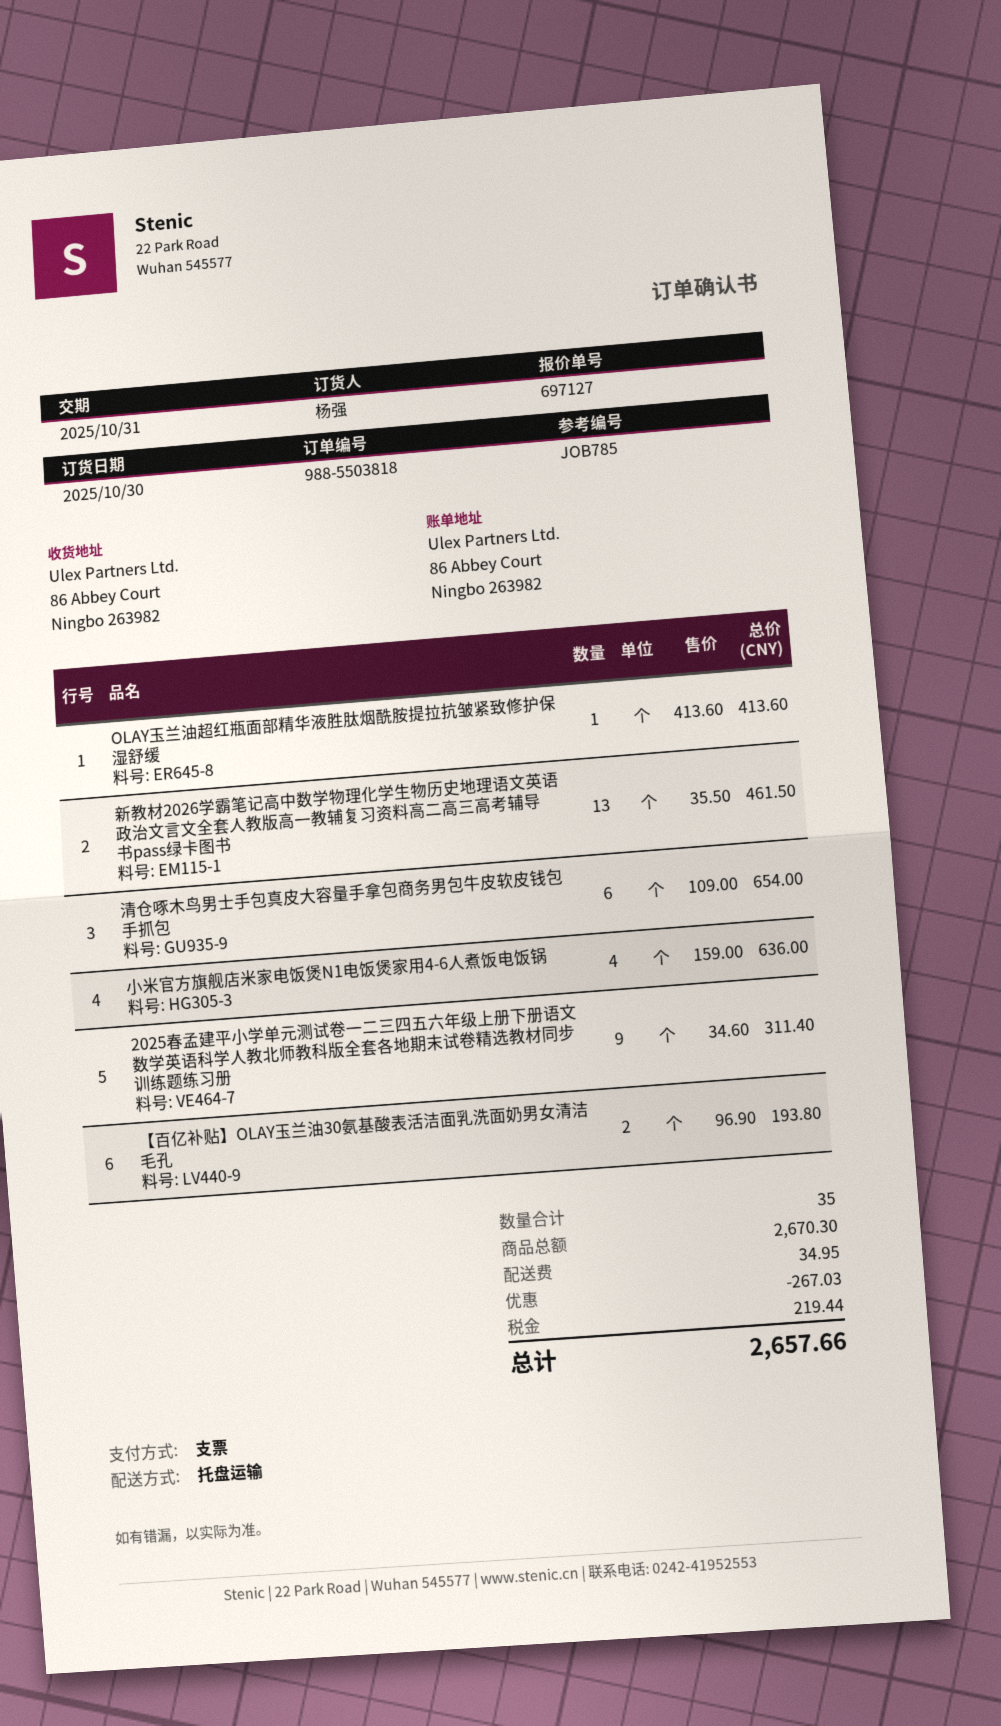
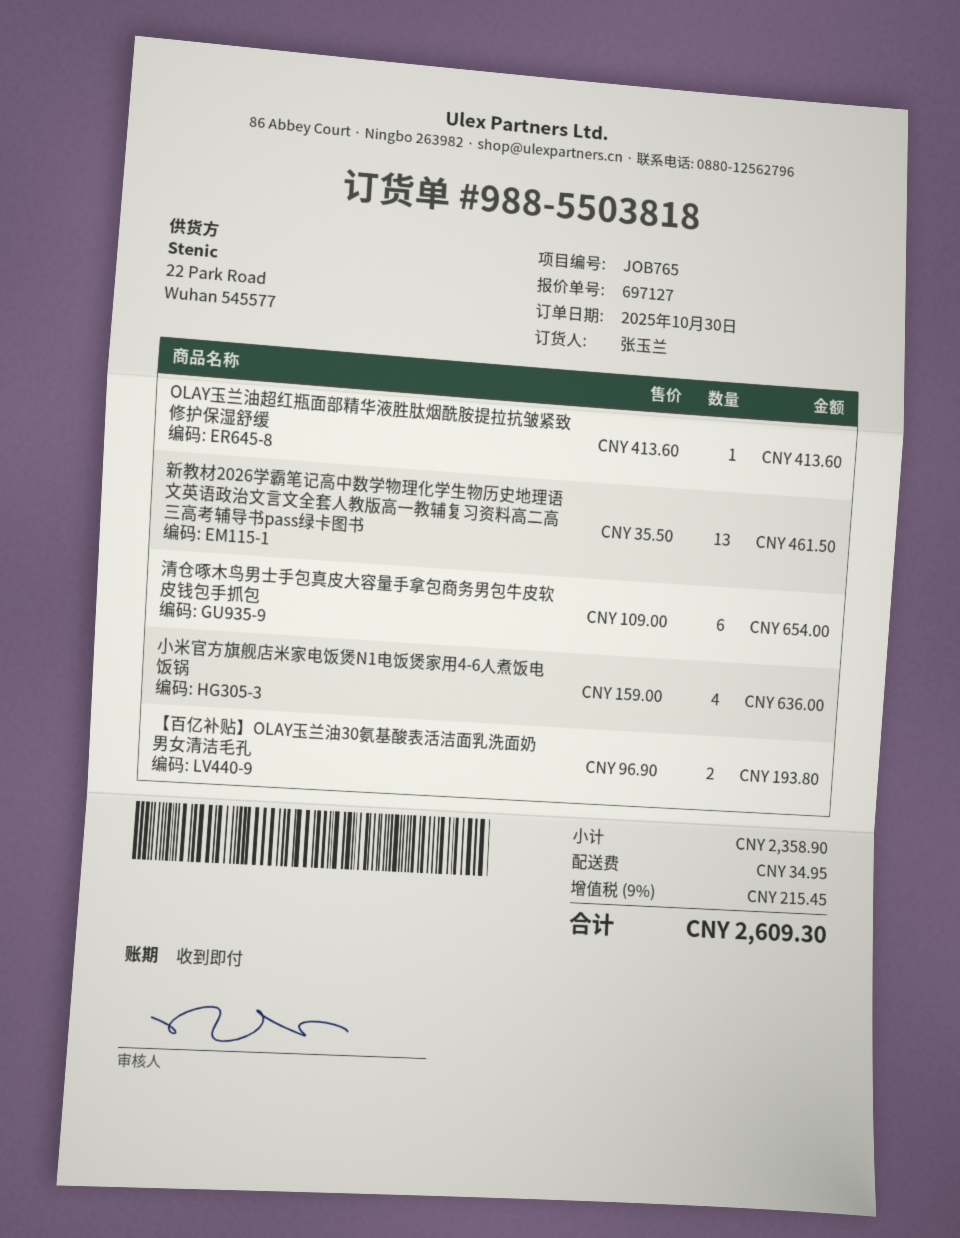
reference: JOB785 -> JOB765
ordered by: 杨强 -> 张玉兰
2025春孟建平小学单元测试卷一二三四五六年级上册下册语文数学英语科学人教北师教科版全套各地期末试卷精选教材同步训练题练习册: 9 x 34.60 = 311.40 -> none
subtotal: 2670.30 -> 2358.90
discount: 267.03 -> none
tax: 219.44 -> 215.45
total: 2657.66 -> 2609.30

